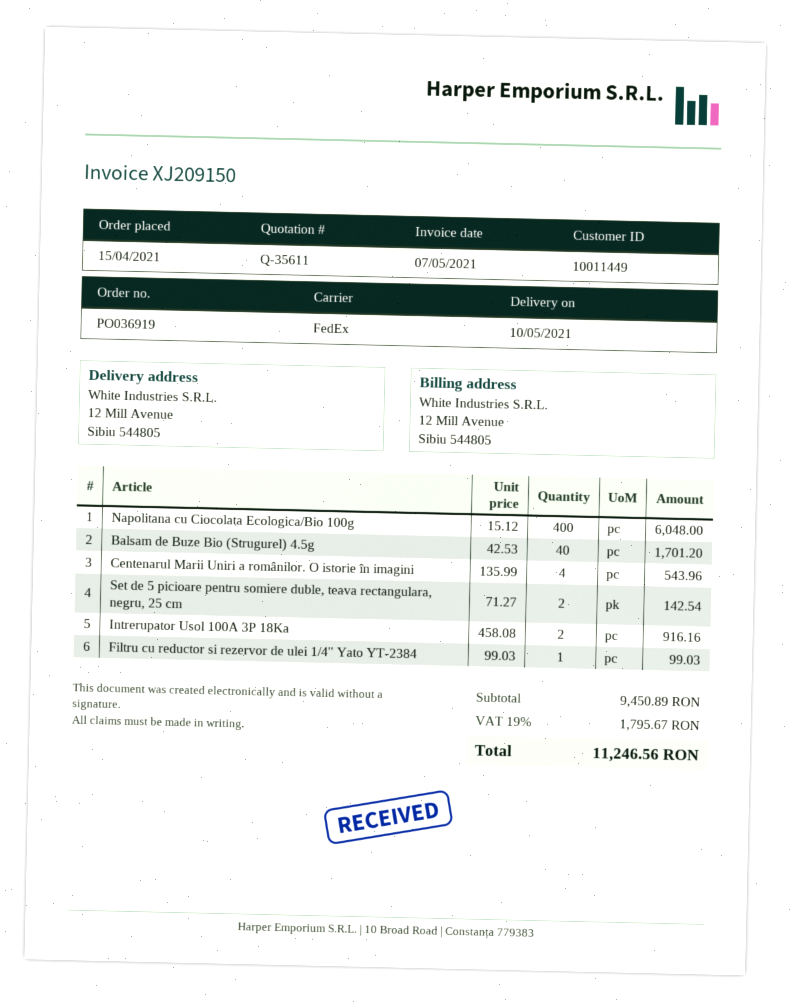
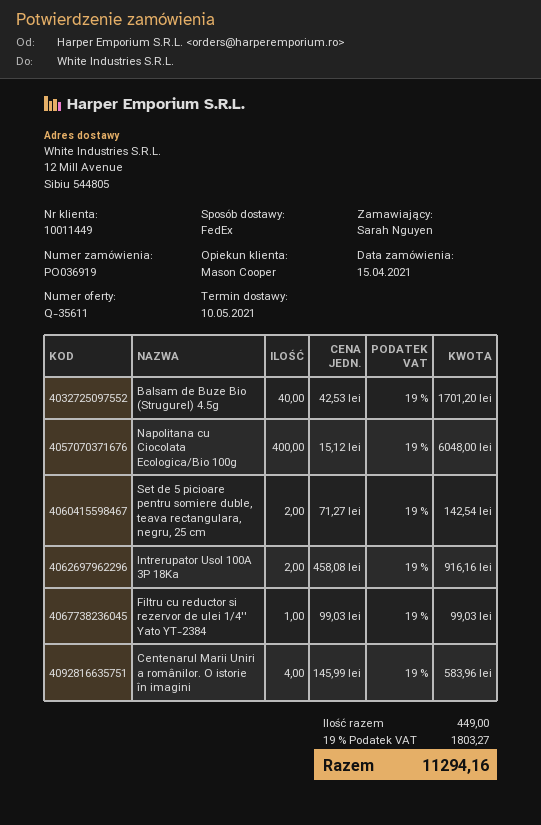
Centenarul Marii Uniri a românilor. O istorie în imagini: 4 x 135.99 = 543.96 -> 4 x 145.99 = 583.96
tax: 19% = 1795.67 -> 19% = 1803.27
total: 11246.56 -> 11294.16

